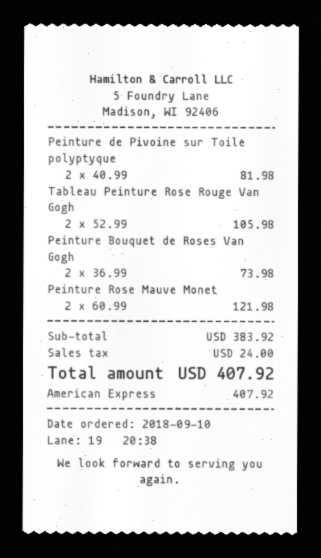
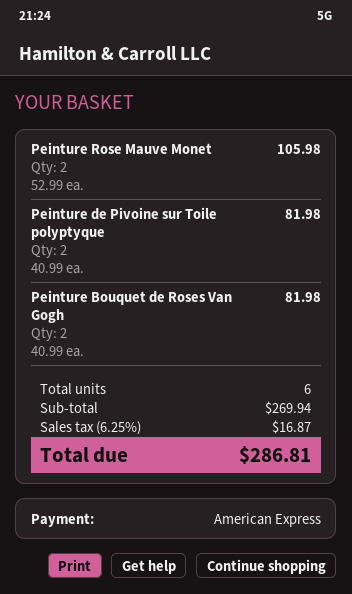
Tableau Peinture Rose Rouge Van Gogh: 2 x 52.99 = 105.98 -> none
Peinture Bouquet de Roses Van Gogh: 2 x 36.99 = 73.98 -> 2 x 40.99 = 81.98
Peinture Rose Mauve Monet: 2 x 60.99 = 121.98 -> 2 x 52.99 = 105.98
subtotal: 383.92 -> 269.94
tax: 24.00 -> 16.87
total: 407.92 -> 286.81

